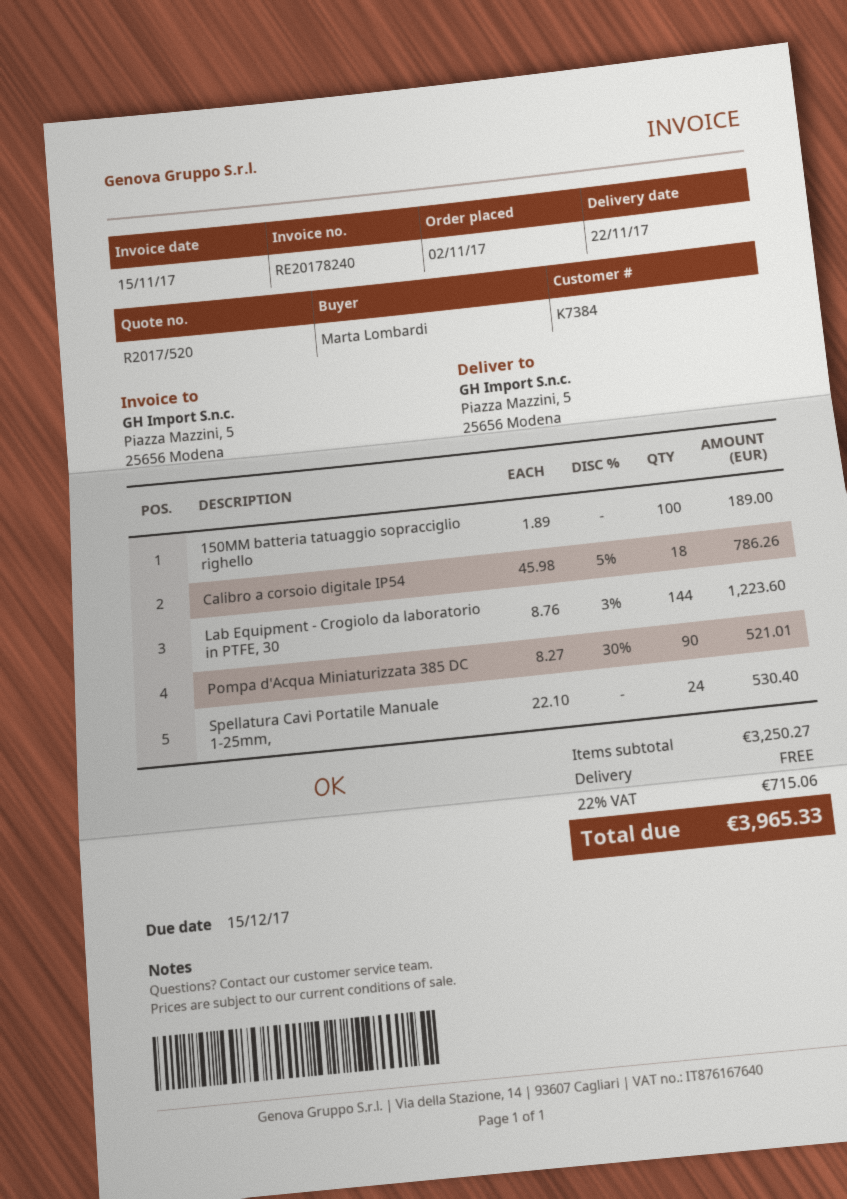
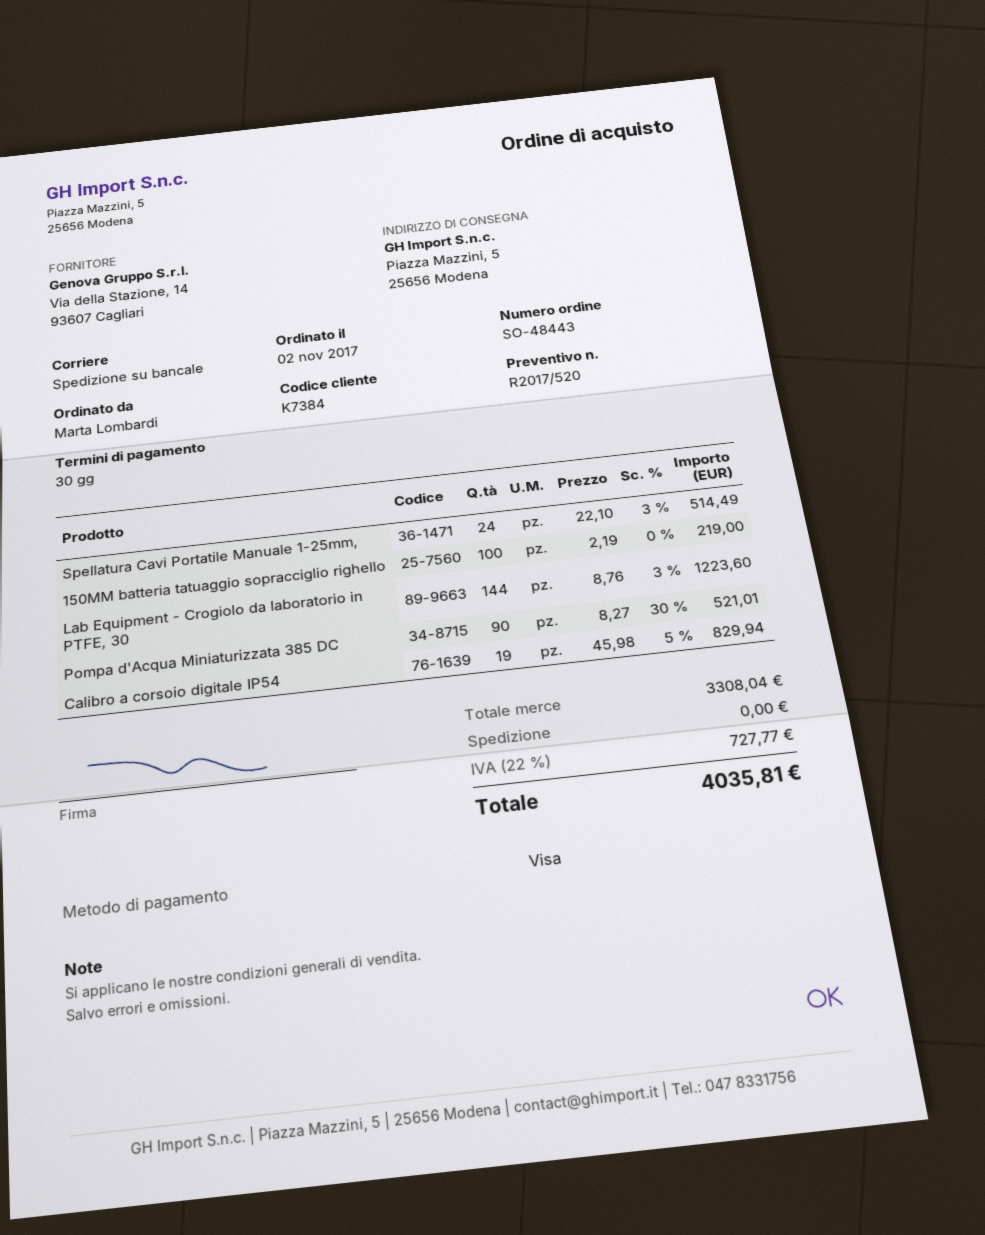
150MM batteria tatuaggio sopracciglio righello: 100 x 1.89 = 189.00 -> 100 x 2.19 = 219.00
Calibro a corsoio digitale IP54: 18 x 45.98 - 5% = 786.26 -> 19 x 45.98 - 5% = 829.94
Spellatura Cavi Portatile Manuale 1-25mm,: 24 x 22.10 = 530.40 -> 24 x 22.10 - 3% = 514.49
subtotal: 3250.27 -> 3308.04
tax: 22% = 715.06 -> 22% = 727.77
total: 3965.33 -> 4035.81

